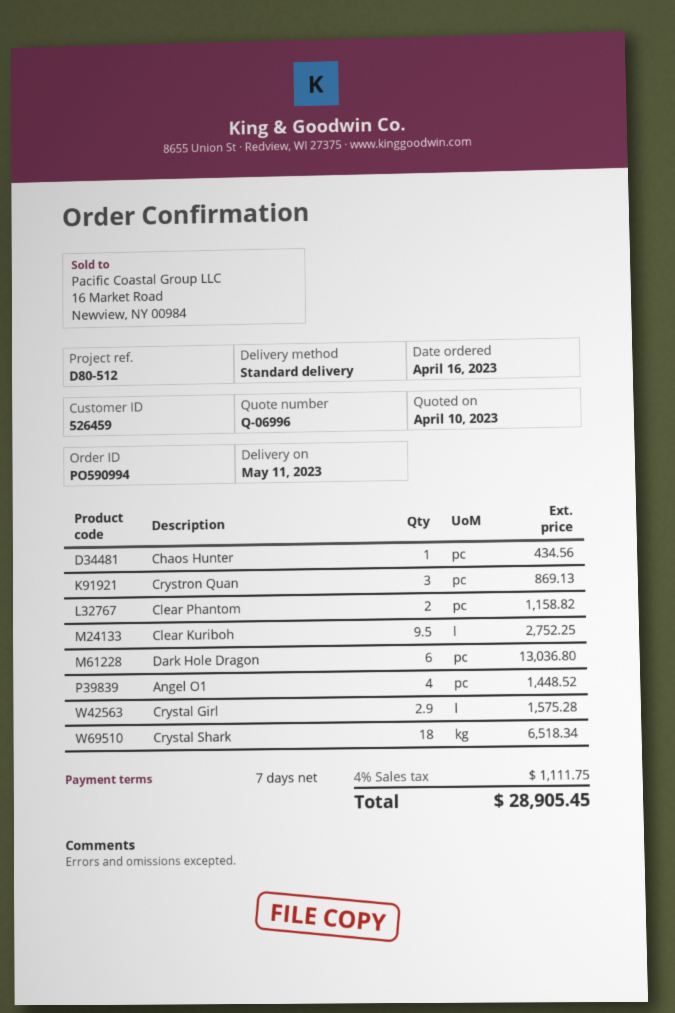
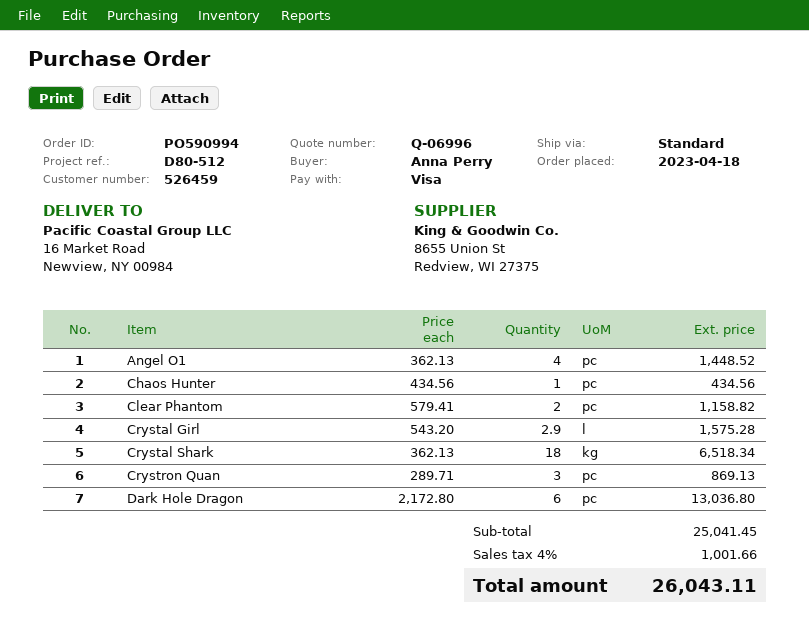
order date: 2023-04-16 -> 2023-04-18
Clear Kuriboh: 9.5 for 2752.25 -> none
tax: 4% = 1111.75 -> 4% = 1001.66
total: 28905.45 -> 26043.11

